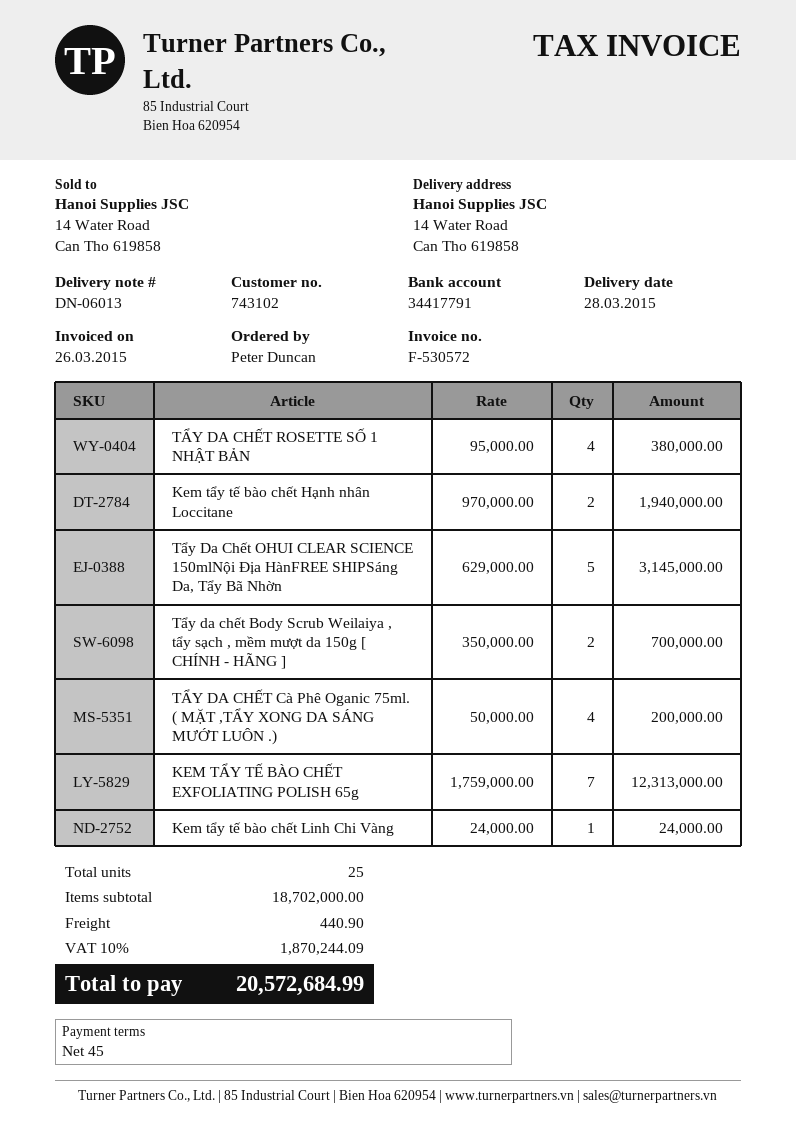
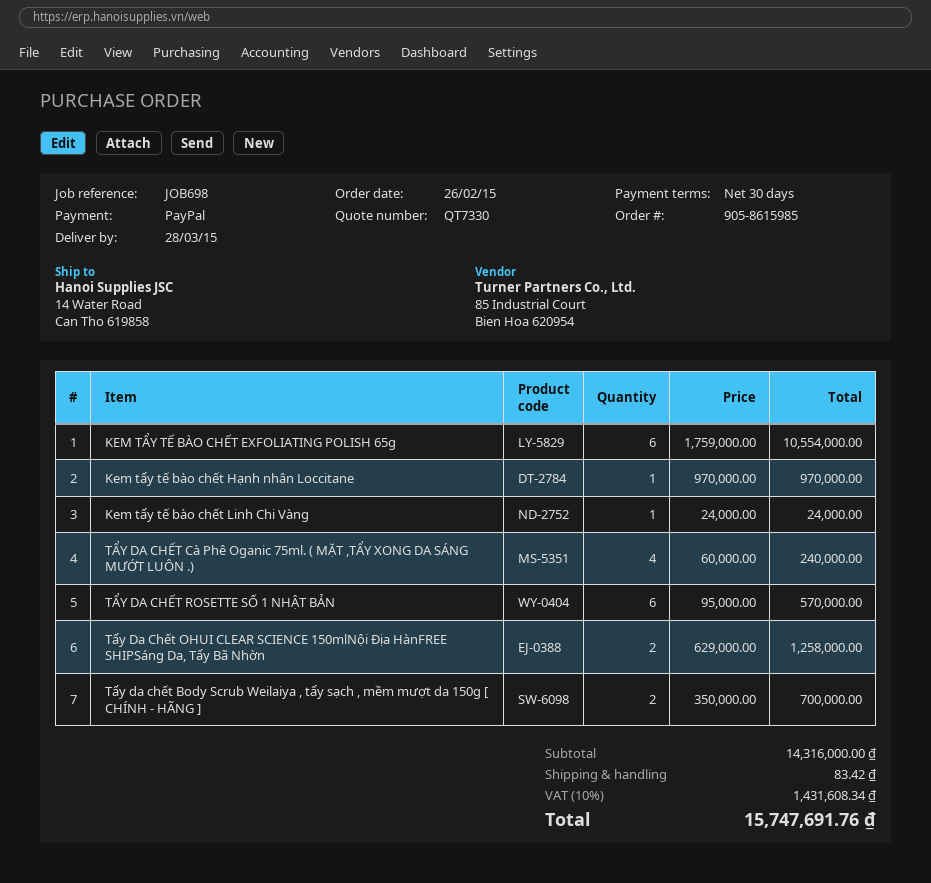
payment terms: 45 days -> 30 days
TẨY DA CHẾT ROSETTE SỐ 1 NHẬT BẢN: 4 x 95000.00 = 380000.00 -> 6 x 95000.00 = 570000.00
Kem tẩy tế bào chết Hạnh nhân Loccitane: 2 x 970000.00 = 1940000.00 -> 1 x 970000.00 = 970000.00
Tẩy Da Chết OHUI CLEAR SCIENCE 150mlNội Địa HànFREE SHIPSáng Da, Tẩy Bã Nhờn: 5 x 629000.00 = 3145000.00 -> 2 x 629000.00 = 1258000.00
TẨY DA CHẾT Cà Phê Oganic 75ml. ( MẶT ,TẨY XONG DA SÁNG MƯỚT LUÔN .): 4 x 50000.00 = 200000.00 -> 4 x 60000.00 = 240000.00
KEM TẨY TẾ BÀO CHẾT EXFOLIATING POLISH 65g: 7 x 1759000.00 = 12313000.00 -> 6 x 1759000.00 = 10554000.00
subtotal: 18702000.00 -> 14316000.00
shipping: 440.90 -> 83.42
tax: 10% = 1870244.09 -> 10% = 1431608.34
total: 20572684.99 -> 15747691.76

